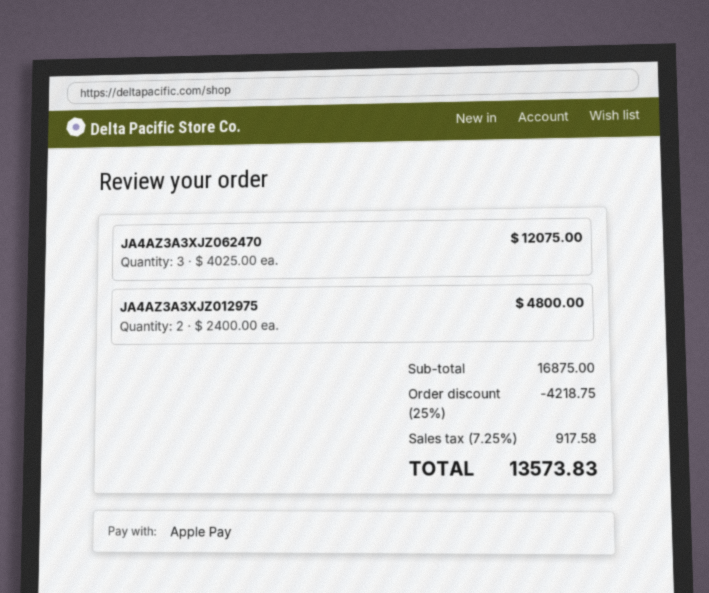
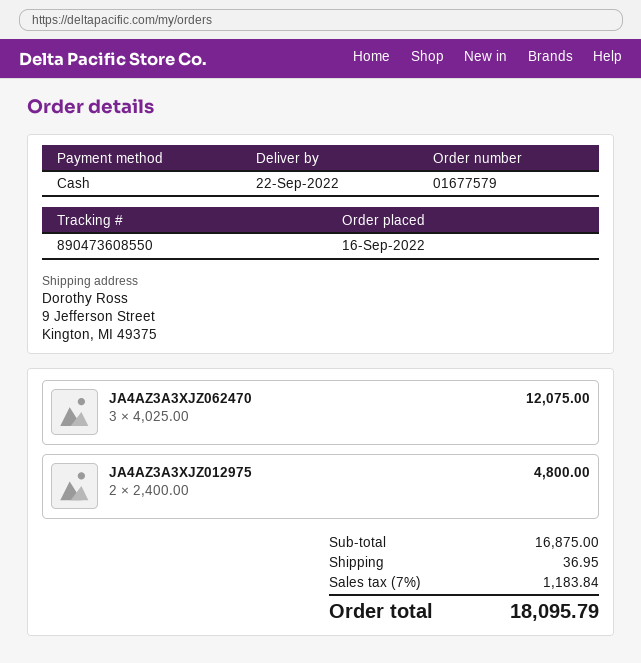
payment method: Apple Pay -> cash
discount: 25% = 4218.75 -> none
shipping: none -> 36.95
tax: 7.25% = 917.58 -> 7% = 1183.84
total: 13573.83 -> 18095.79

